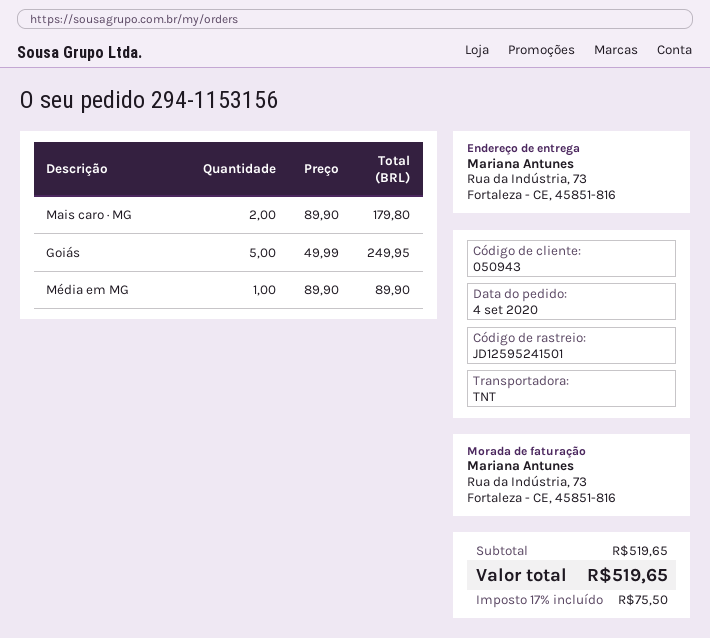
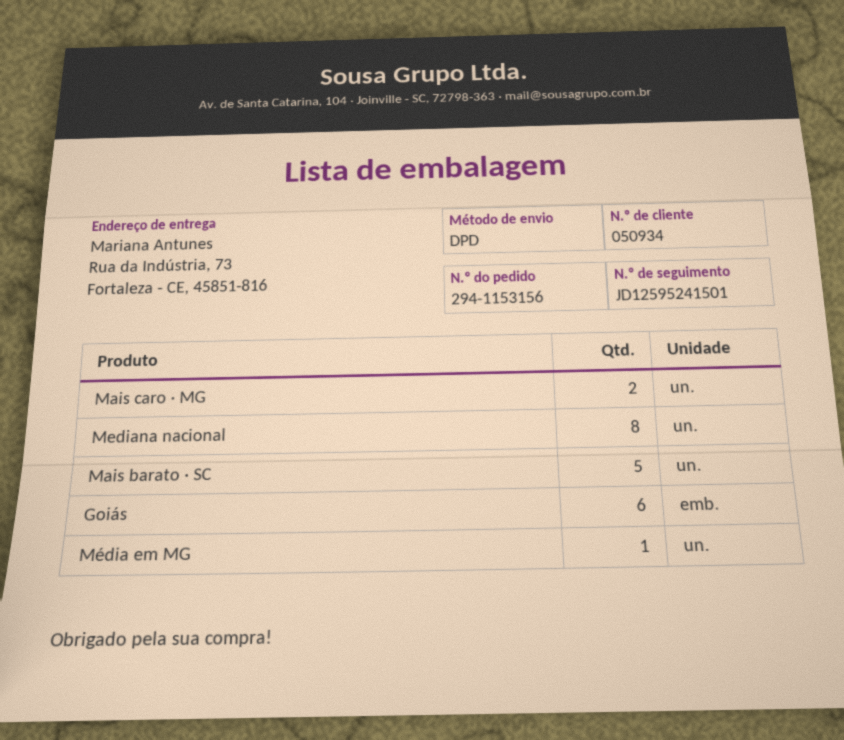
customer number: 050943 -> 050934
shipping method: TNT -> DPD
Goiás: 5 -> 6
Mediana nacional: none -> 8
Mais barato · SC: none -> 5

